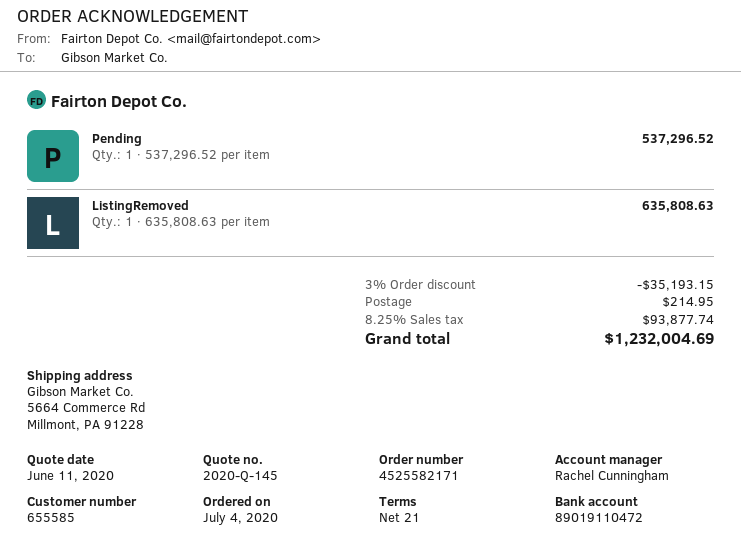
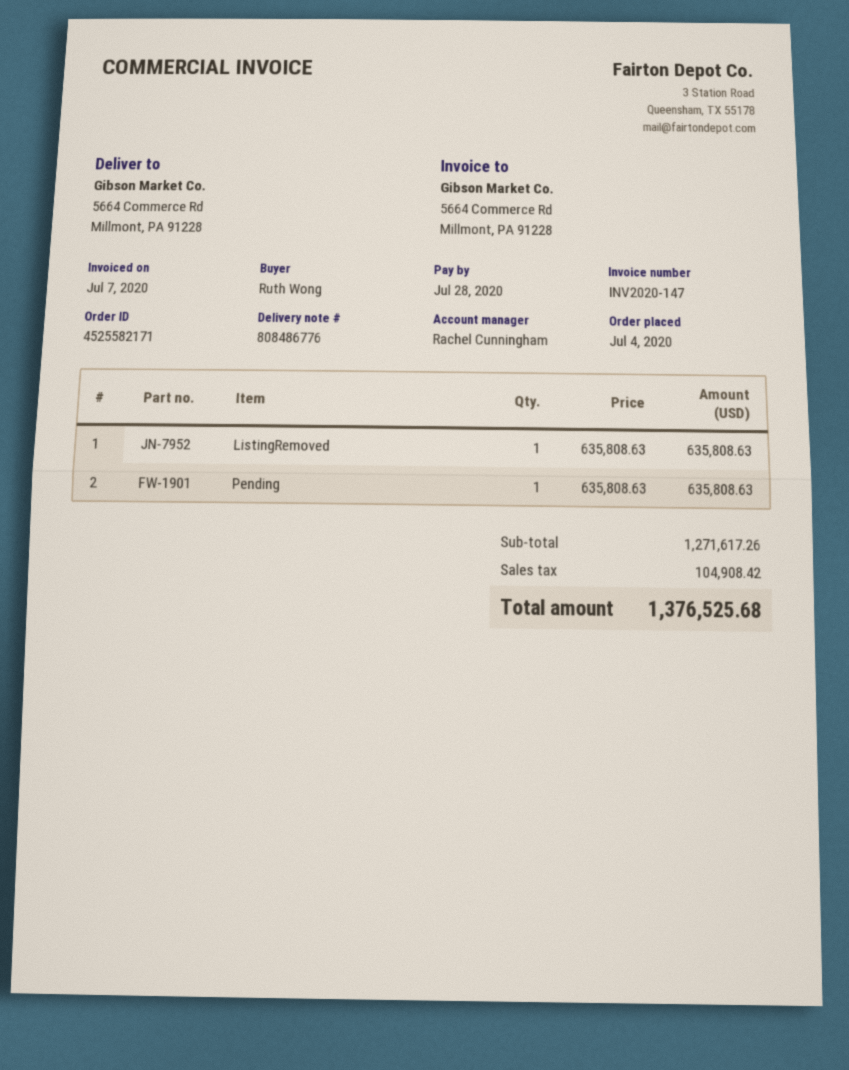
Pending: 1 x 537296.52 = 537296.52 -> 1 x 635808.63 = 635808.63
discount: 3% = 35193.15 -> none
shipping: 214.95 -> none
tax: 93877.74 -> 104908.42
total: 1232004.69 -> 1376525.68

